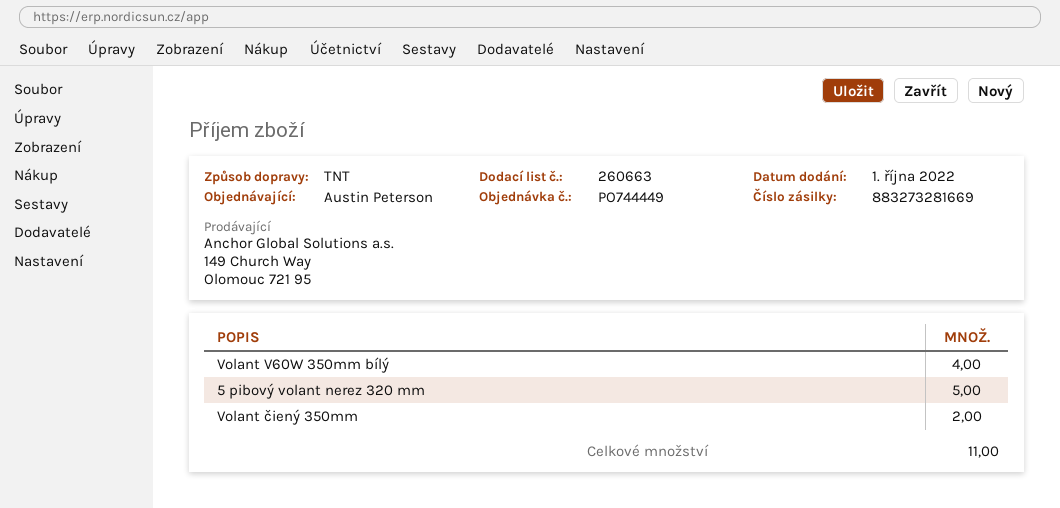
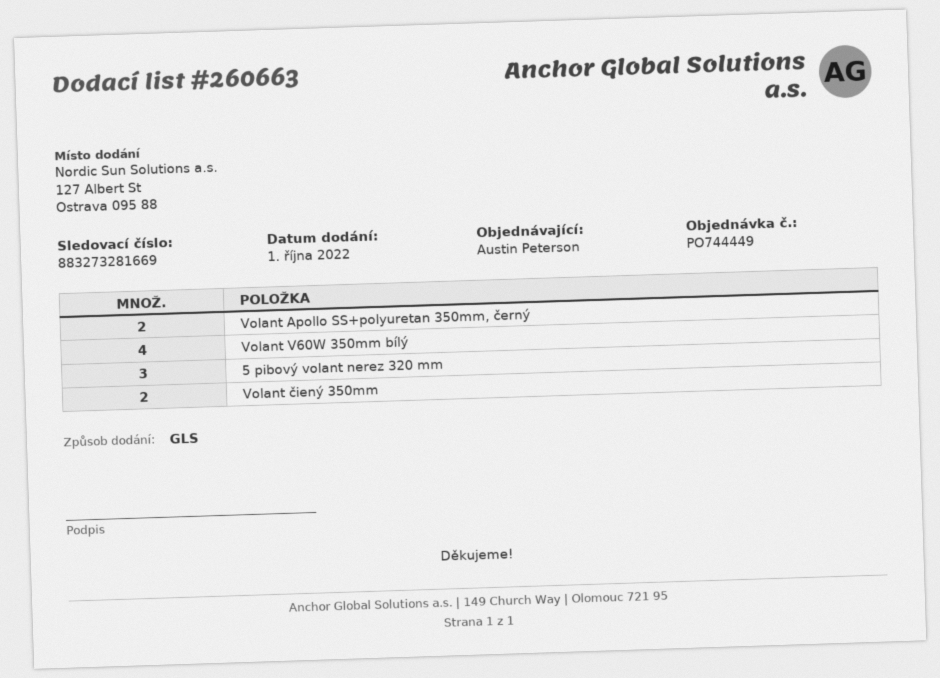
shipping method: TNT -> GLS
5 pibový volant nerez 320 mm: 5 -> 3
Volant Apollo SS+polyuretan 350mm, černý: none -> 2

